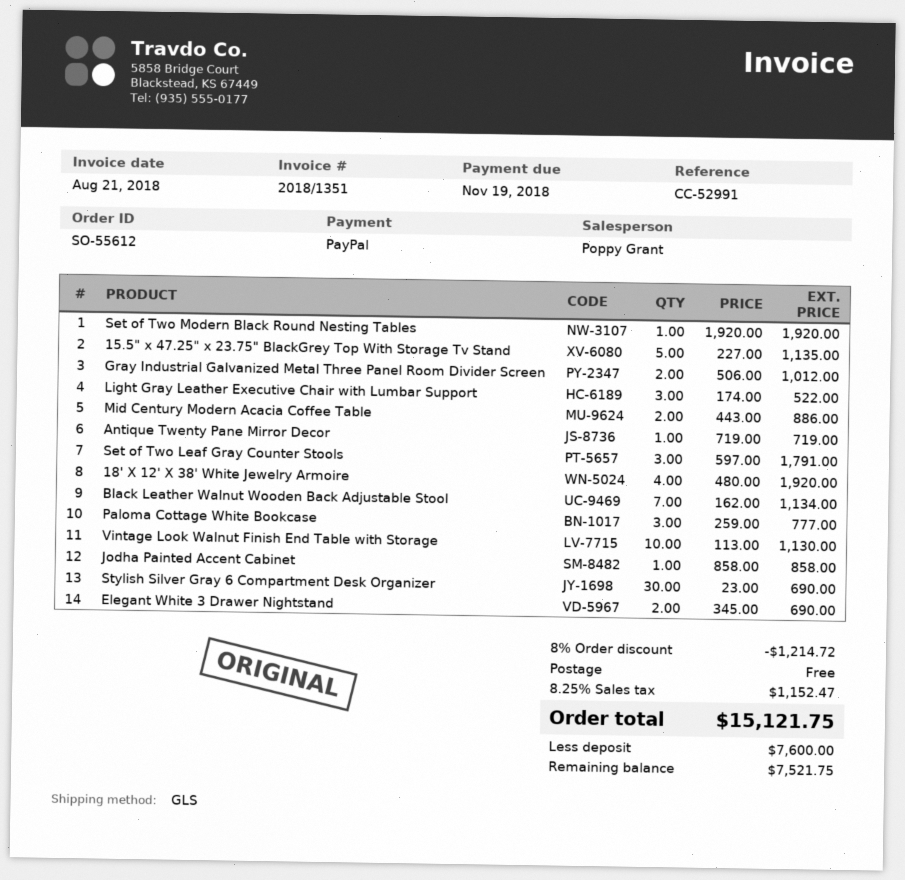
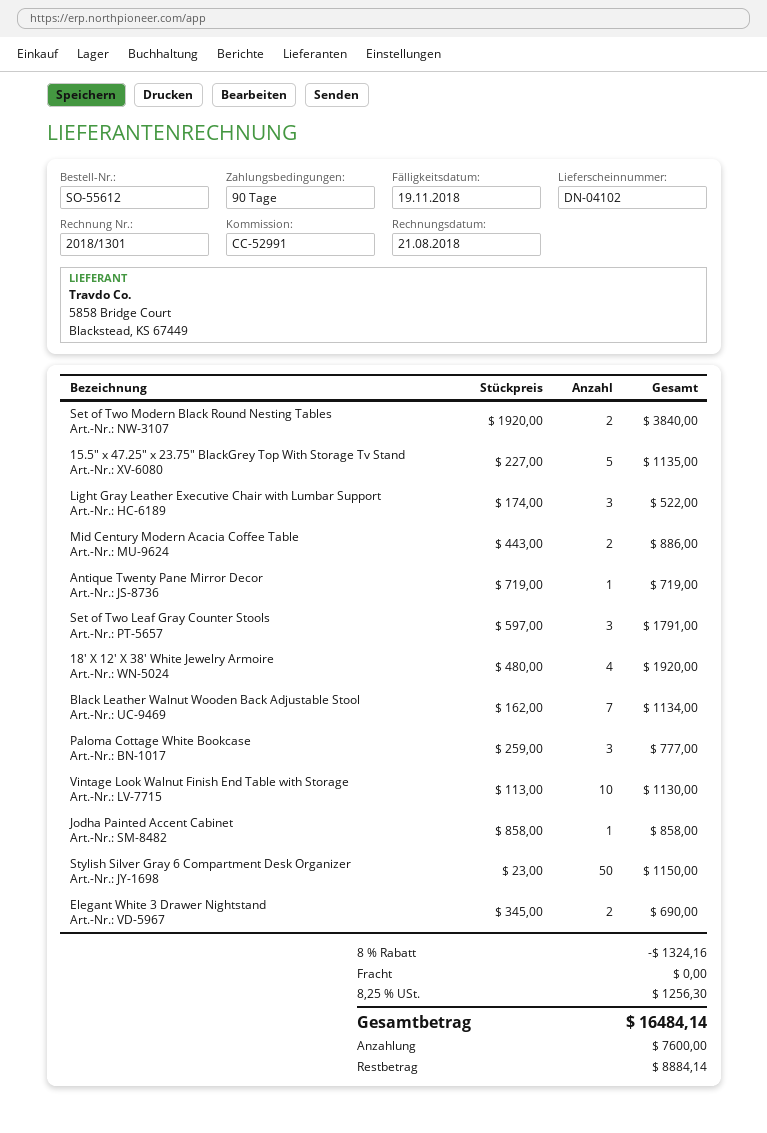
invoice number: 2018/1351 -> 2018/1301
Set of Two Modern Black Round Nesting Tables: 1 x 1920.00 = 1920.00 -> 2 x 1920.00 = 3840.00
Gray Industrial Galvanized Metal Three Panel Room Divider Screen: 2 x 506.00 = 1012.00 -> none
Stylish Silver Gray 6 Compartment Desk Organizer: 30 x 23.00 = 690.00 -> 50 x 23.00 = 1150.00
discount: 8% = 1214.72 -> 8% = 1324.16
tax: 8.25% = 1152.47 -> 8.25% = 1256.30
total: 15121.75 -> 16484.14
balance: 7521.75 -> 8884.14

